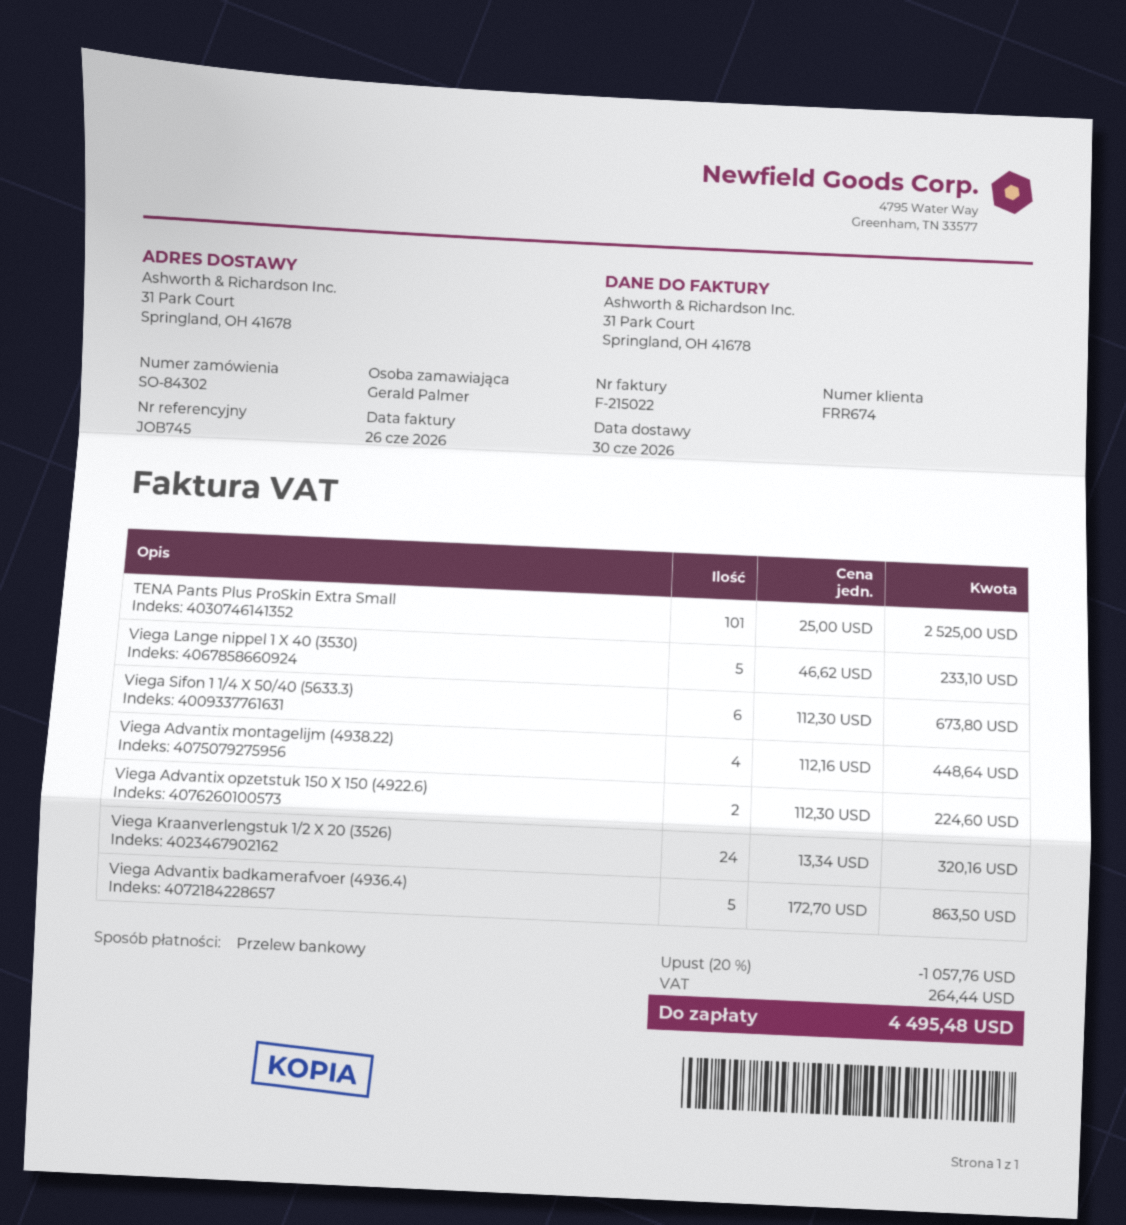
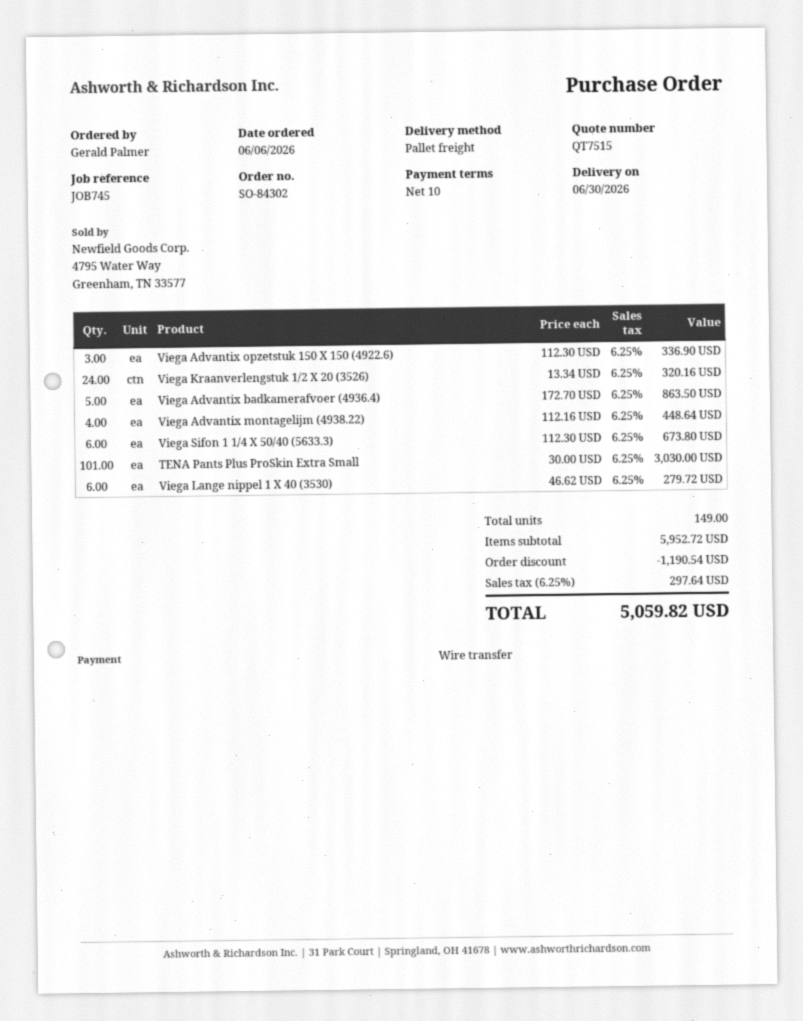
TENA Pants Plus ProSkin Extra Small: 101 x 25.00 = 2525.00 -> 101 x 30.00 = 3030.00
Viega Lange nippel 1 X 40 (3530): 5 x 46.62 = 233.10 -> 6 x 46.62 = 279.72
Viega Advantix opzetstuk 150 X 150 (4922.6): 2 x 112.30 = 224.60 -> 3 x 112.30 = 336.90
discount: 1057.76 -> 1190.54
tax: 264.44 -> 297.64
total: 4495.48 -> 5059.82

